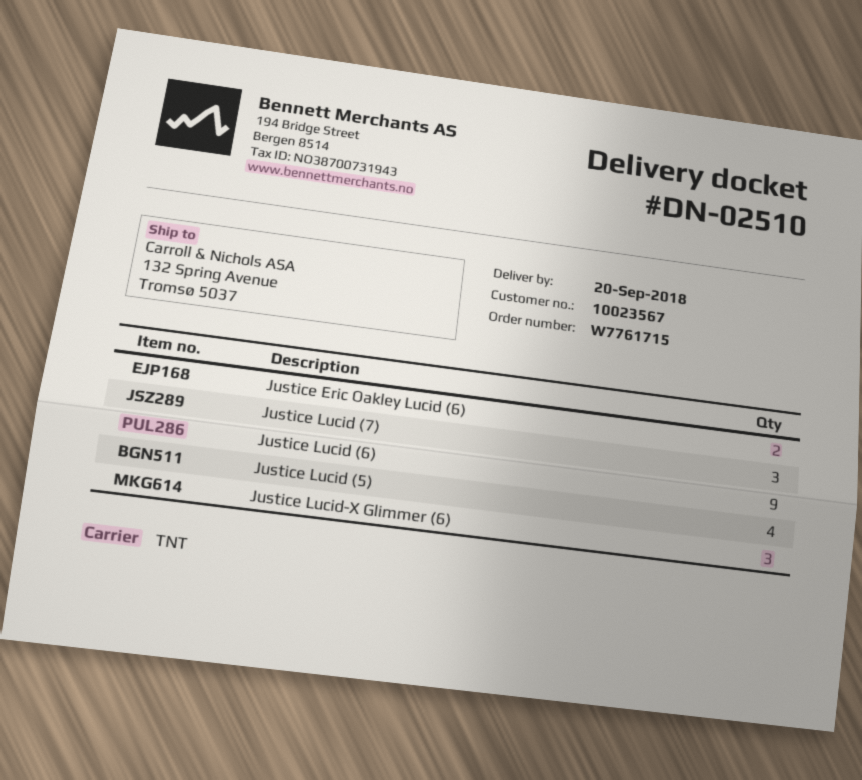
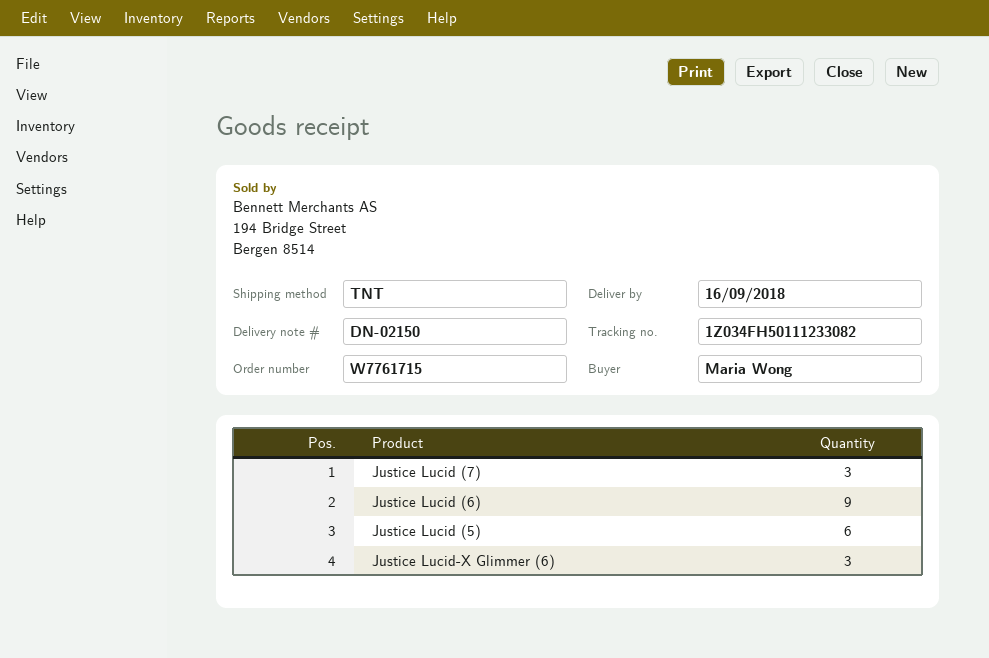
delivery note number: DN-02510 -> DN-02150
delivery date: 2018-09-20 -> 2018-09-16
Justice Eric Oakley Lucid (6): 2 -> none
Justice Lucid (5): 4 -> 6

